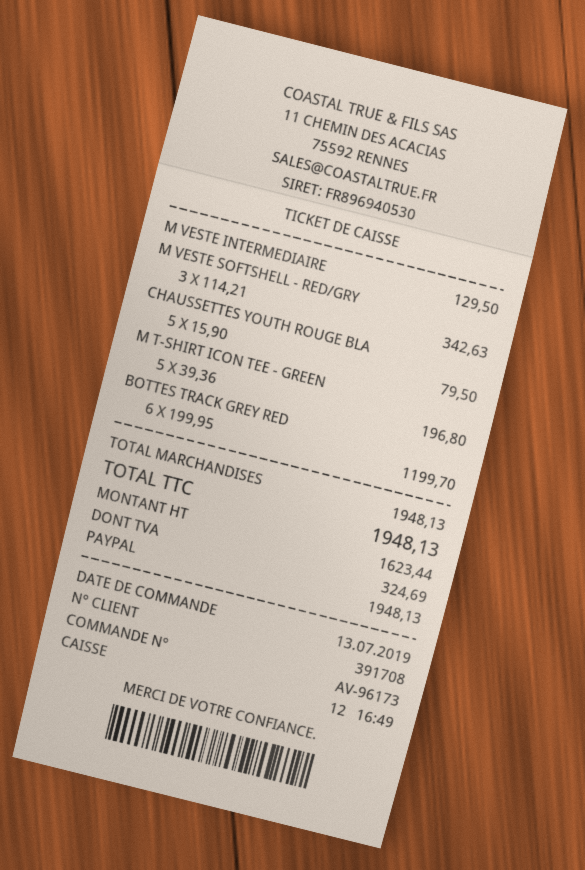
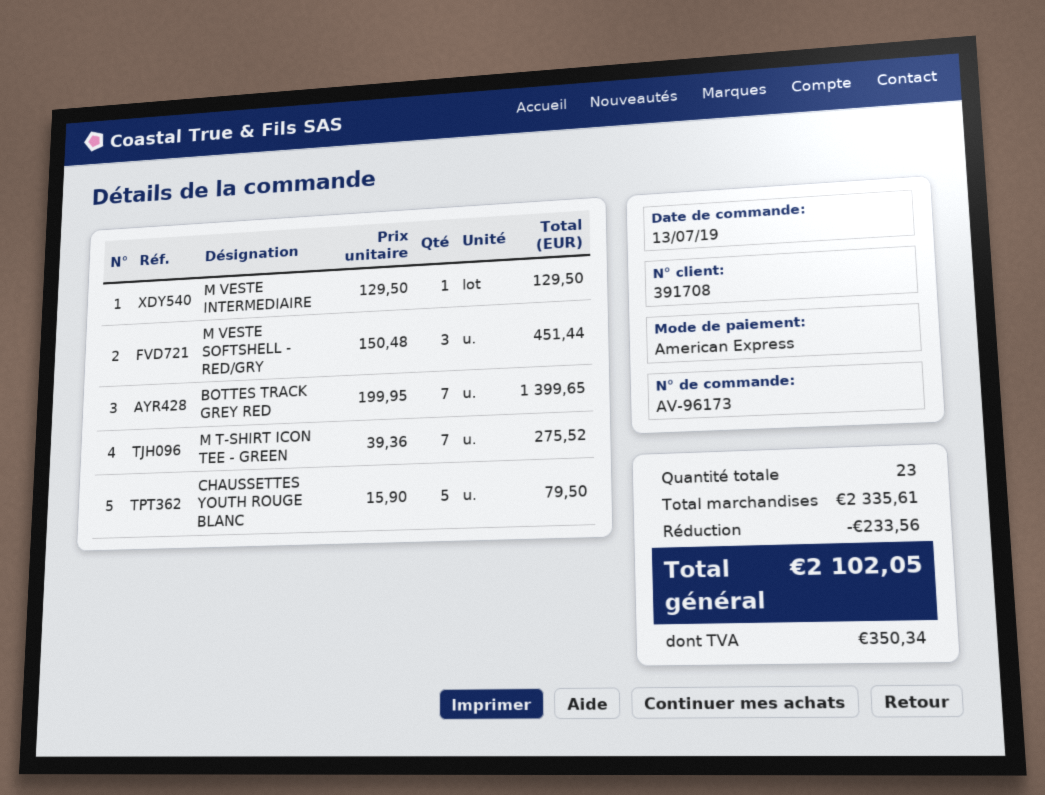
payment method: PayPal -> American Express
M VESTE SOFTSHELL - RED/GRY: 3 x 114.21 = 342.63 -> 3 x 150.48 = 451.44
M T-SHIRT ICON TEE - GREEN: 5 x 39.36 = 196.80 -> 7 x 39.36 = 275.52
BOTTES TRACK GREY RED: 6 x 199.95 = 1199.70 -> 7 x 199.95 = 1399.65
subtotal: 1948.13 -> 2335.61
discount: none -> 233.56
tax: 324.69 -> 350.34
total: 1948.13 -> 2102.05

